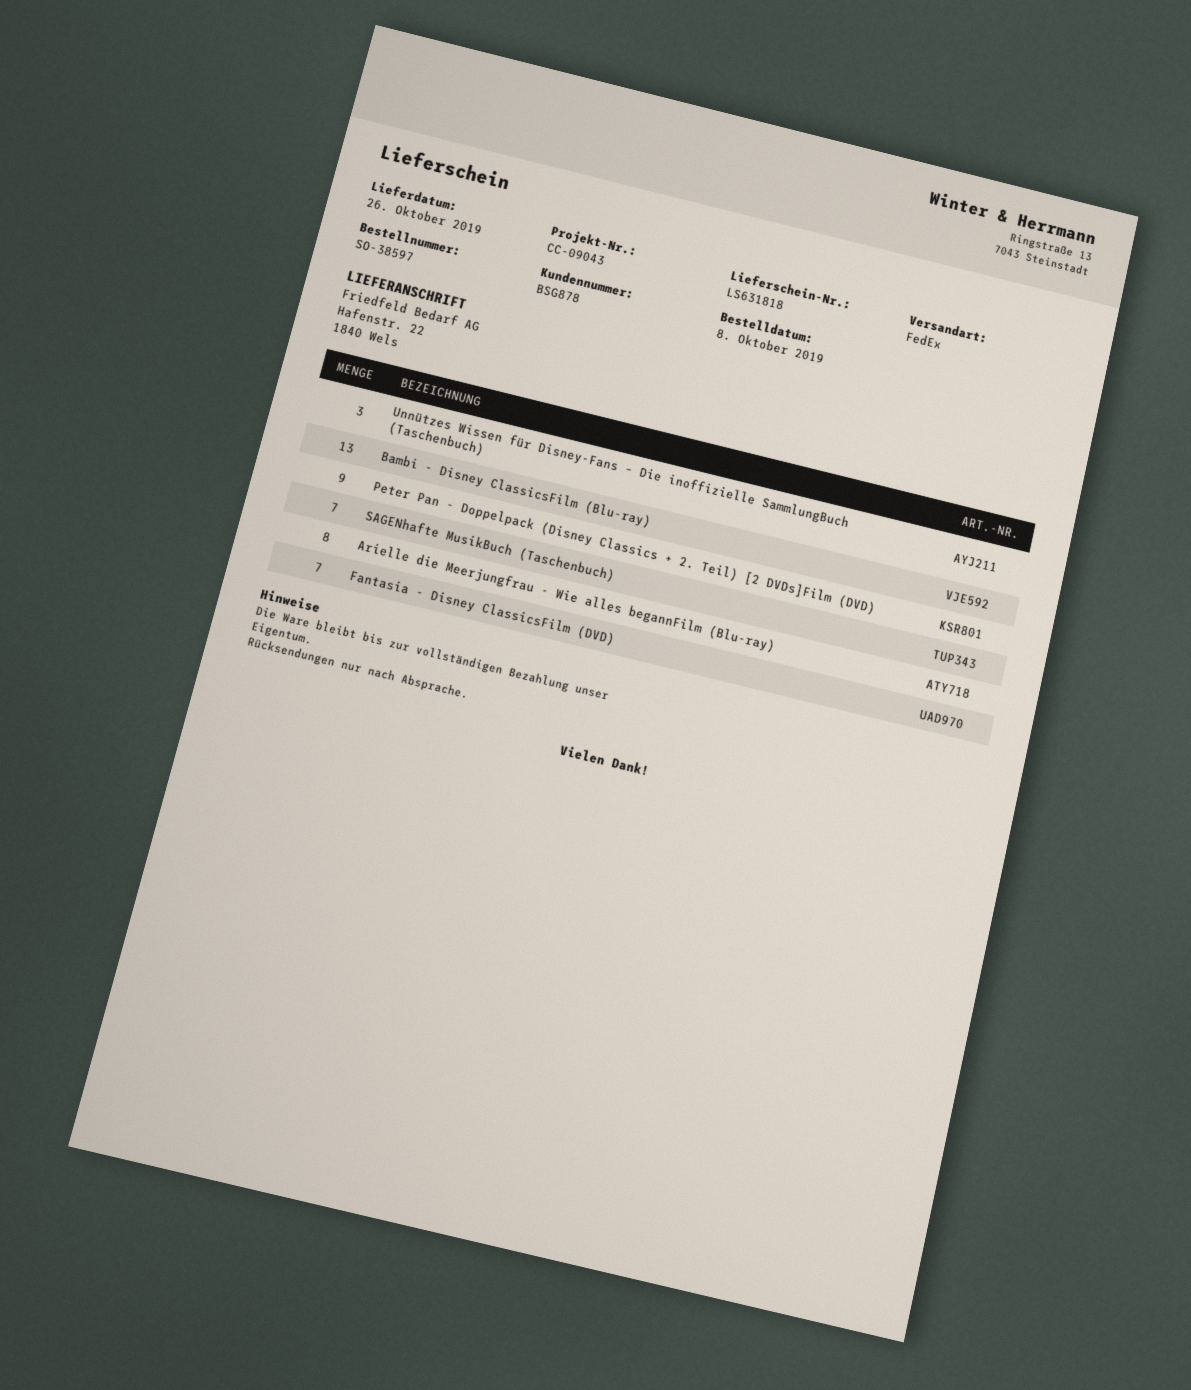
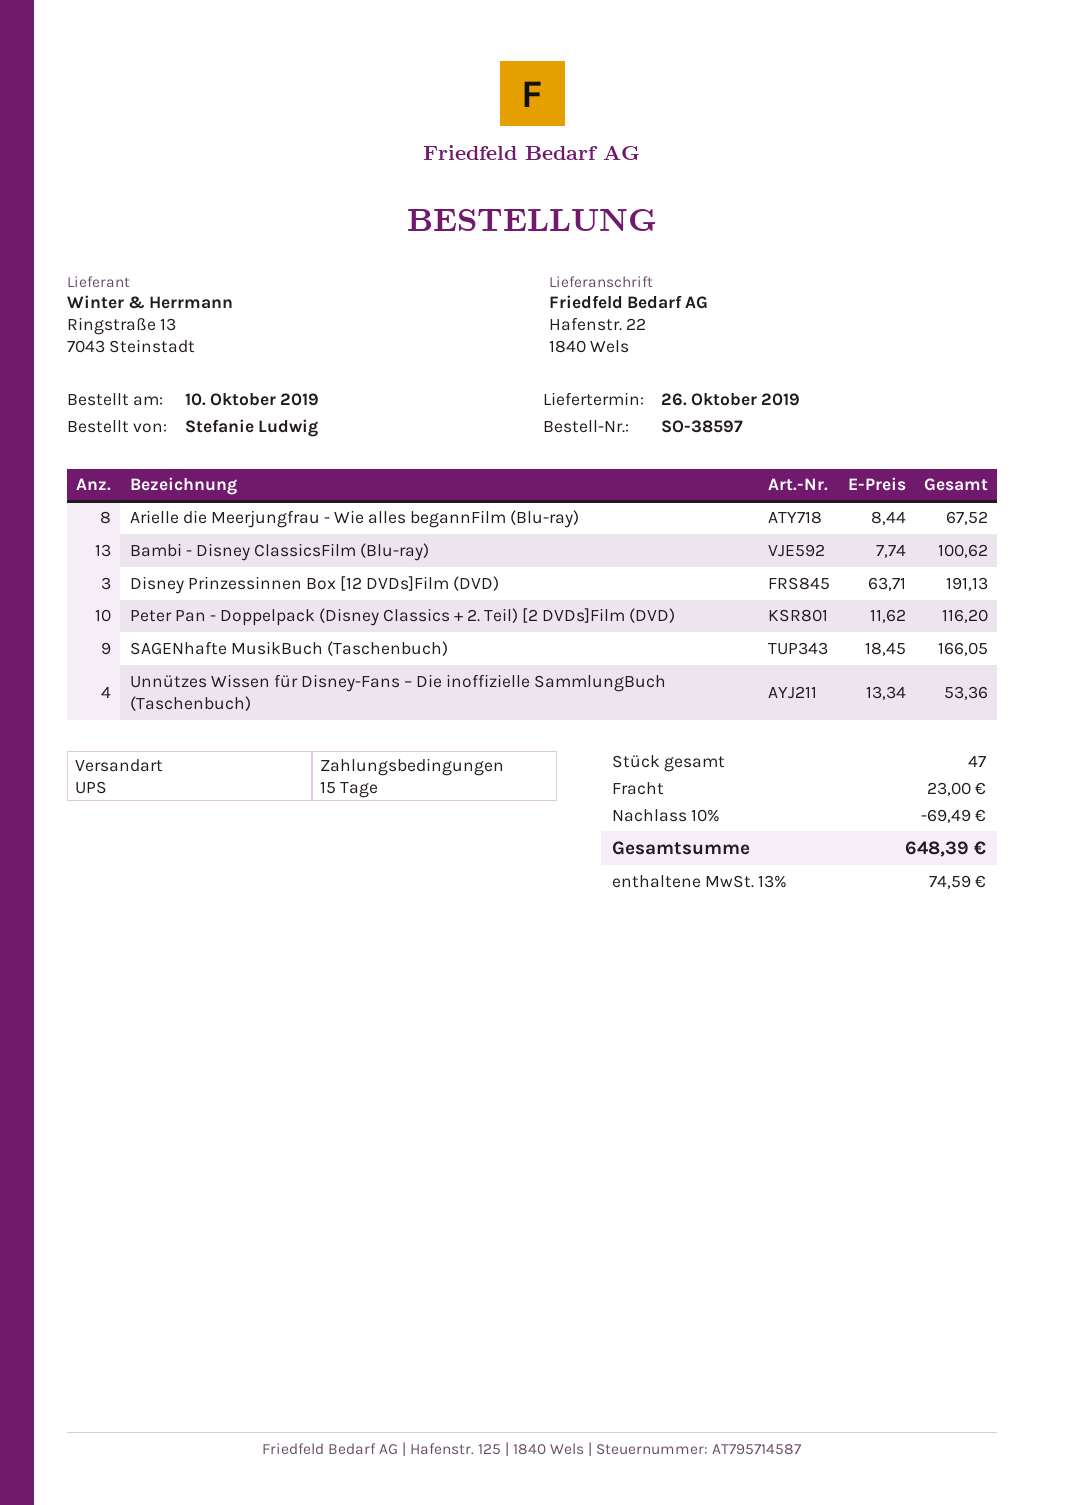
order date: 2019-10-08 -> 2019-10-10
shipping method: FedEx -> UPS
Unnützes Wissen für Disney-Fans – Die inoffizielle SammlungBuch (Taschenbuch): 3 -> 4
Peter Pan - Doppelpack (Disney Classics + 2. Teil) [2 DVDs]Film (DVD): 9 -> 10
SAGENhafte MusikBuch (Taschenbuch): 7 -> 9
Fantasia - Disney ClassicsFilm (DVD): 7 -> none
Disney Prinzessinnen Box [12 DVDs]Film (DVD): none -> 3

